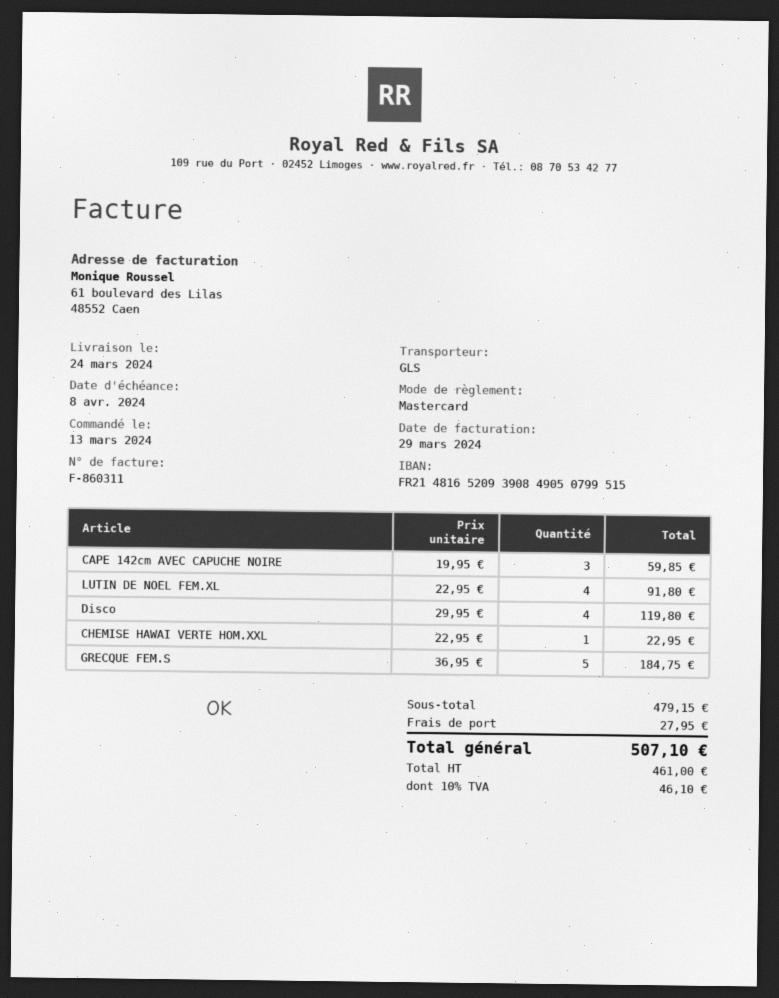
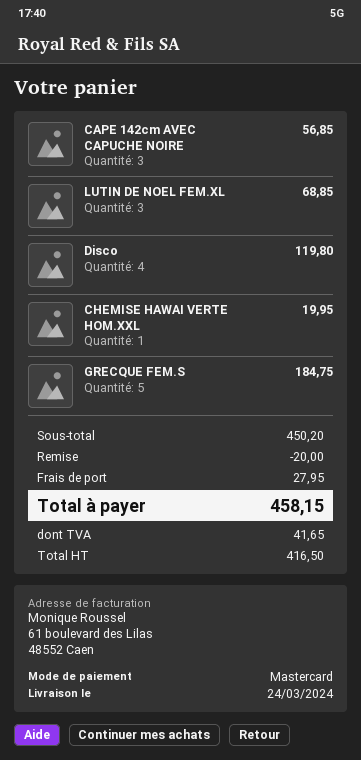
CAPE 142cm AVEC CAPUCHE NOIRE: 3 for 59.85 -> 3 for 56.85
LUTIN DE NOEL FEM.XL: 4 for 91.80 -> 3 for 68.85
CHEMISE HAWAI VERTE HOM.XXL: 1 for 22.95 -> 1 for 19.95
subtotal: 479.15 -> 450.20
discount: none -> 20.00
net: 461.00 -> 416.50
tax: 46.10 -> 41.65
total: 507.10 -> 458.15

